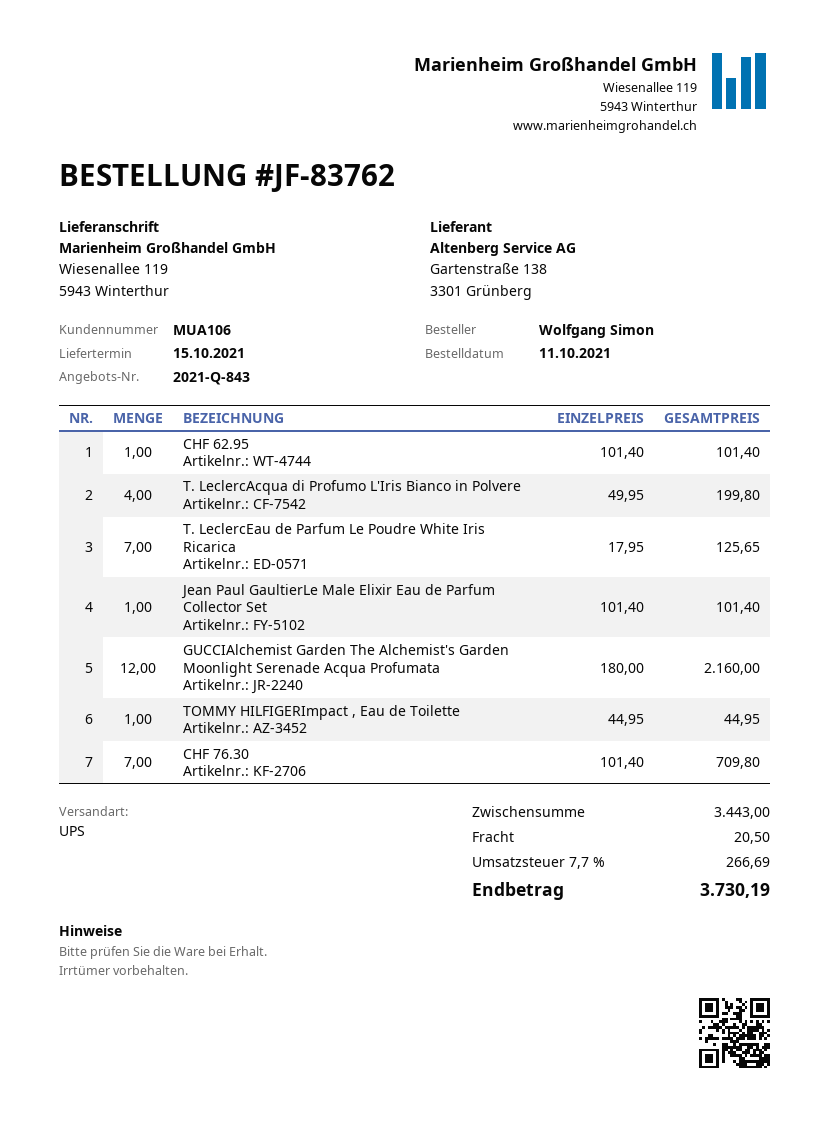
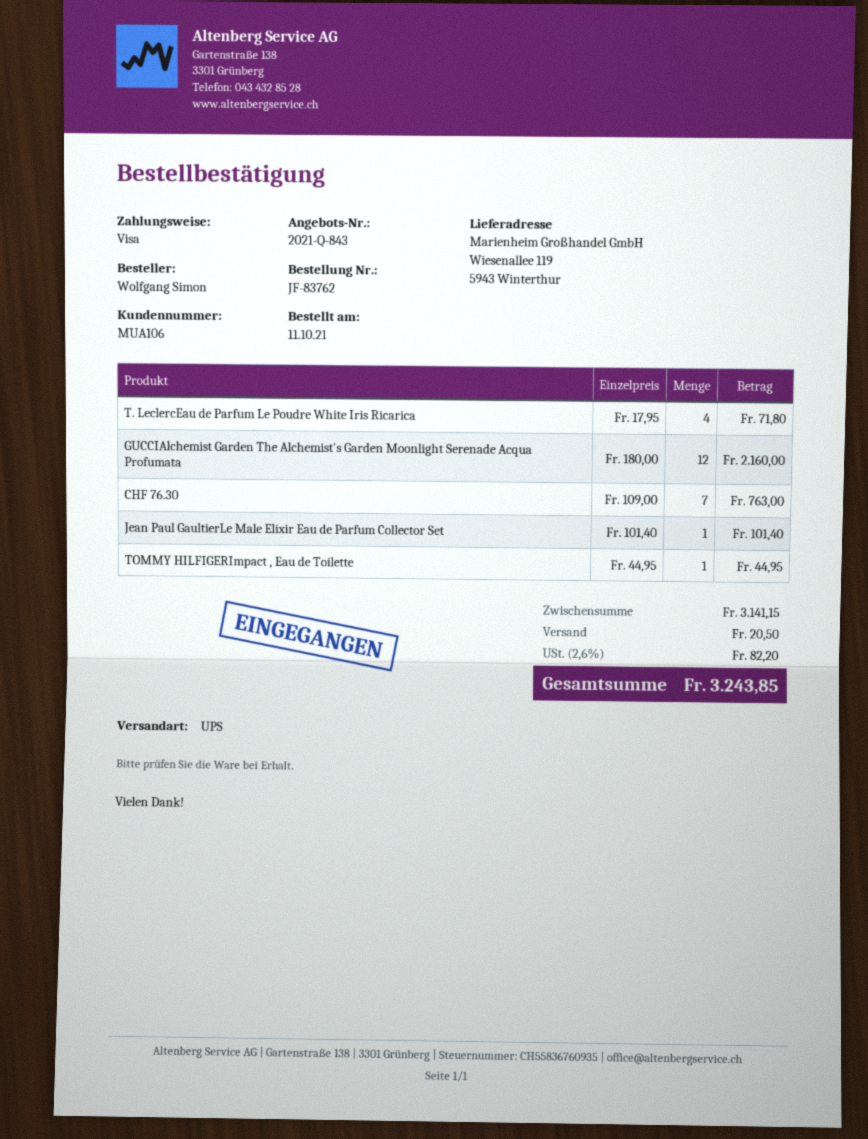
CHF 62.95: 1 x 101.40 = 101.40 -> none
T. LeclercAcqua di Profumo L'Iris Bianco in Polvere: 4 x 49.95 = 199.80 -> none
T. LeclercEau de Parfum Le Poudre White Iris Ricarica: 7 x 17.95 = 125.65 -> 4 x 17.95 = 71.80
CHF 76.30: 7 x 101.40 = 709.80 -> 7 x 109.00 = 763.00
subtotal: 3443.00 -> 3141.15
tax: 7.7% = 266.69 -> 2.6% = 82.20
total: 3730.19 -> 3243.85

